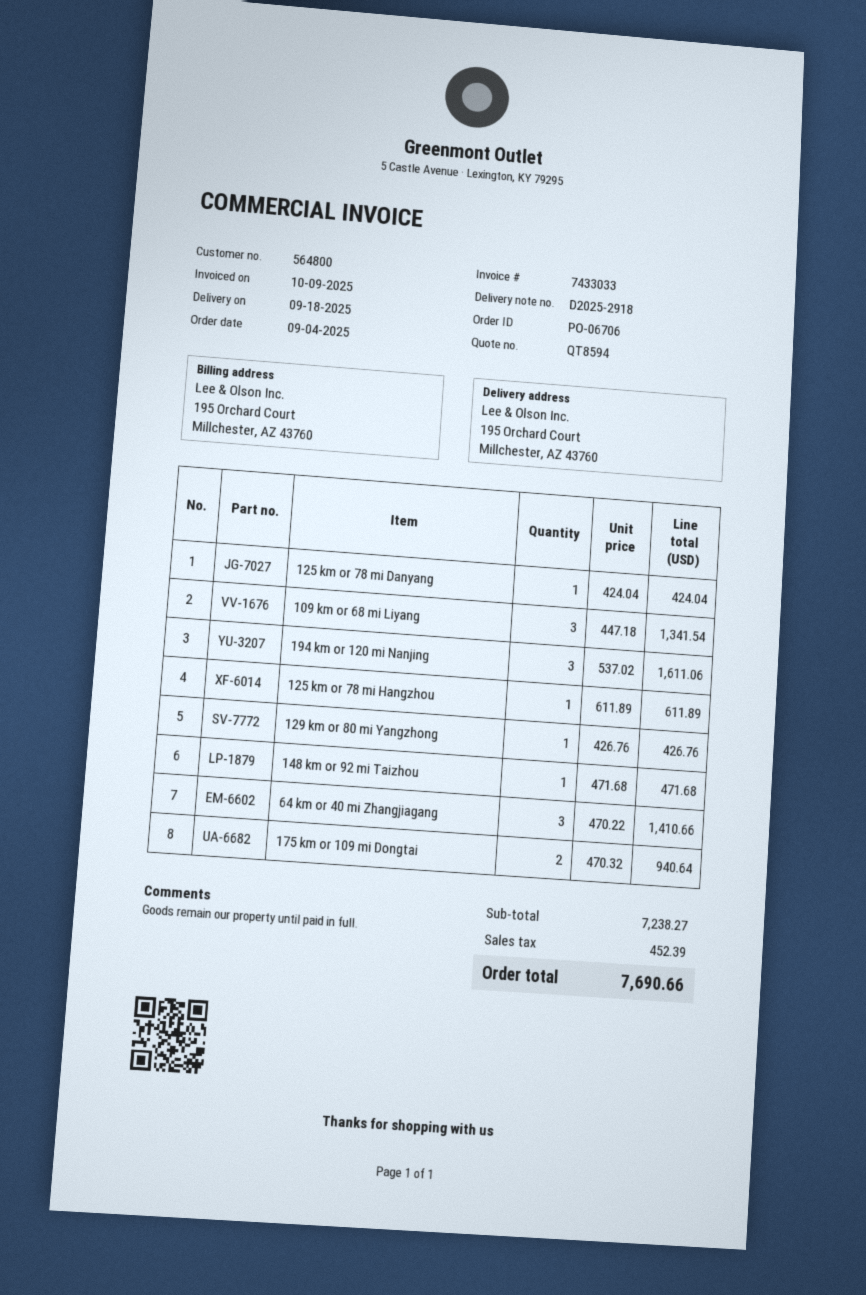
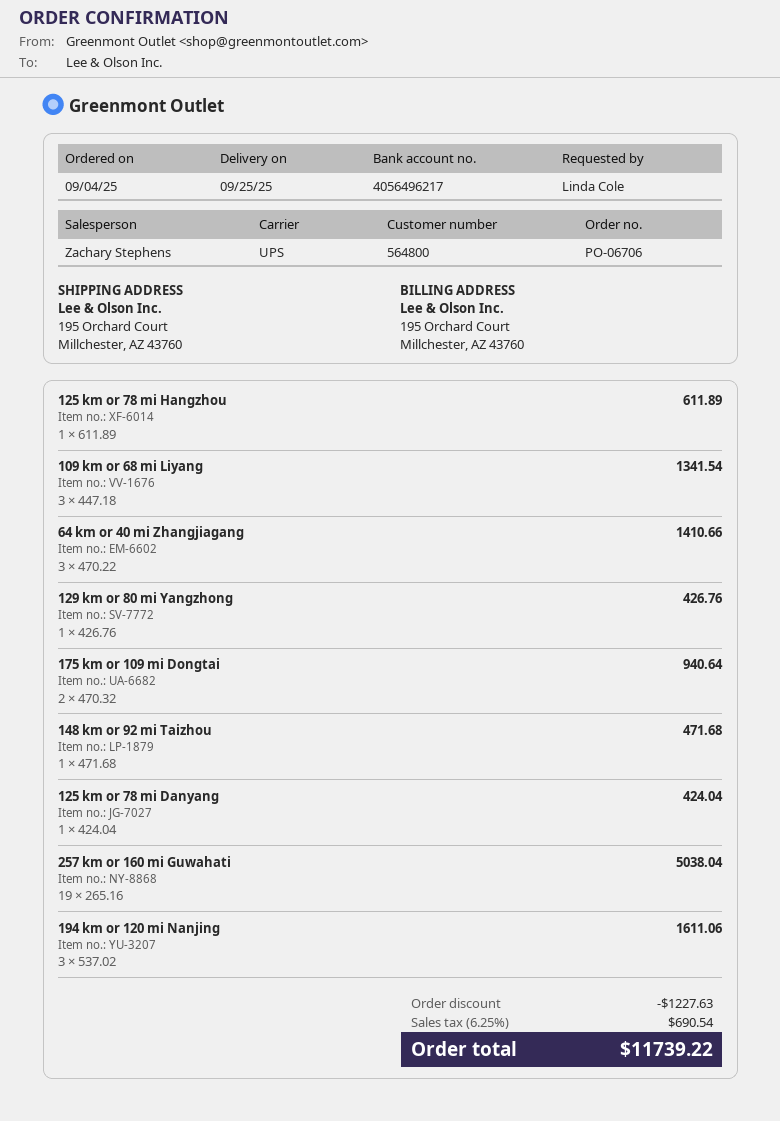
delivery date: 2025-09-18 -> 2025-09-25
257 km or 160 mi Guwahati: none -> 19 x 265.16 = 5038.04
discount: none -> 1227.63
tax: 452.39 -> 690.54
total: 7690.66 -> 11739.22

